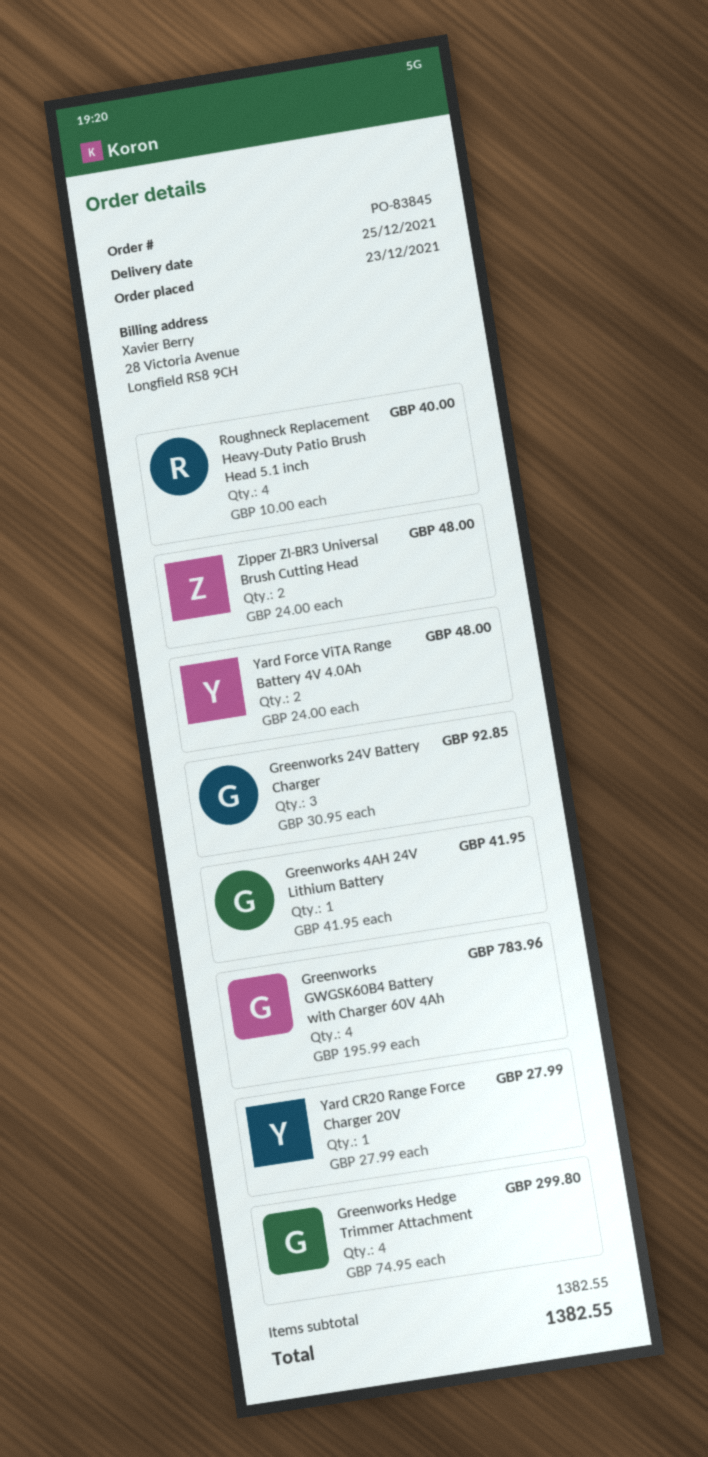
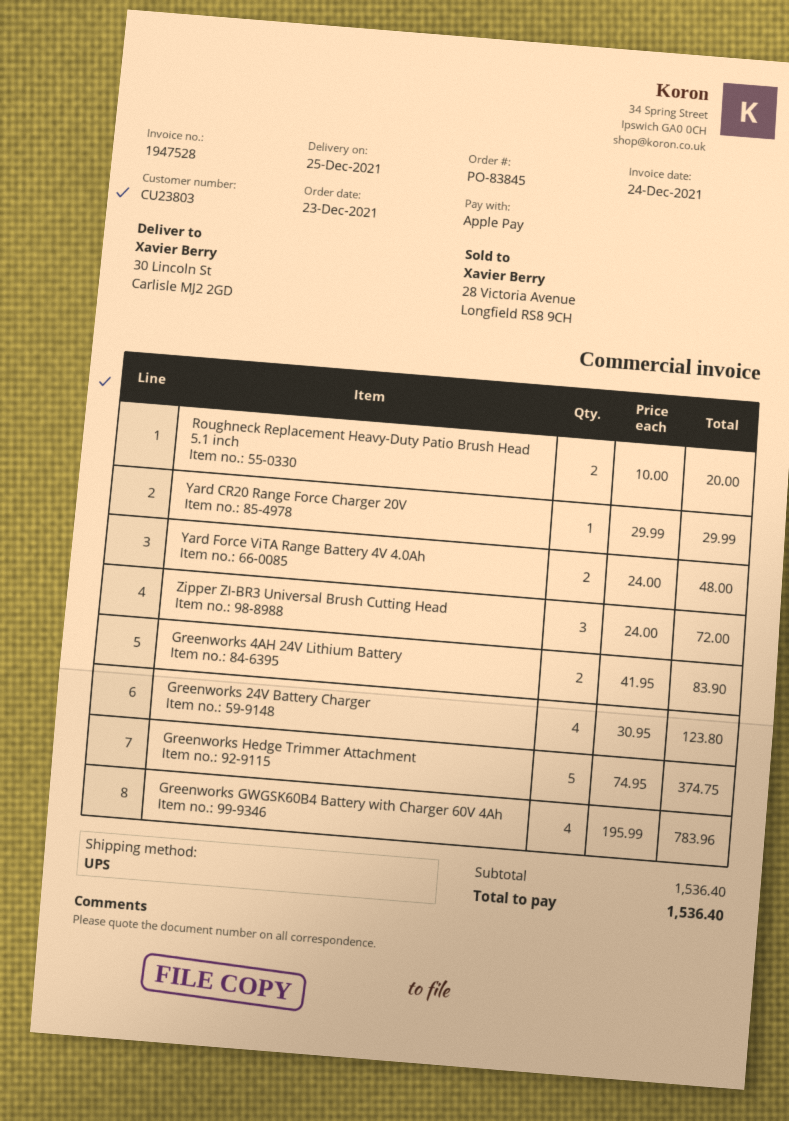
Roughneck Replacement Heavy-Duty Patio Brush Head 5.1 inch: 4 x 10.00 = 40.00 -> 2 x 10.00 = 20.00
Zipper ZI-BR3 Universal Brush Cutting Head: 2 x 24.00 = 48.00 -> 3 x 24.00 = 72.00
Greenworks 24V Battery Charger: 3 x 30.95 = 92.85 -> 4 x 30.95 = 123.80
Greenworks 4AH 24V Lithium Battery: 1 x 41.95 = 41.95 -> 2 x 41.95 = 83.90
Yard CR20 Range Force Charger 20V: 1 x 27.99 = 27.99 -> 1 x 29.99 = 29.99
Greenworks Hedge Trimmer Attachment: 4 x 74.95 = 299.80 -> 5 x 74.95 = 374.75
subtotal: 1382.55 -> 1536.40
total: 1382.55 -> 1536.40

